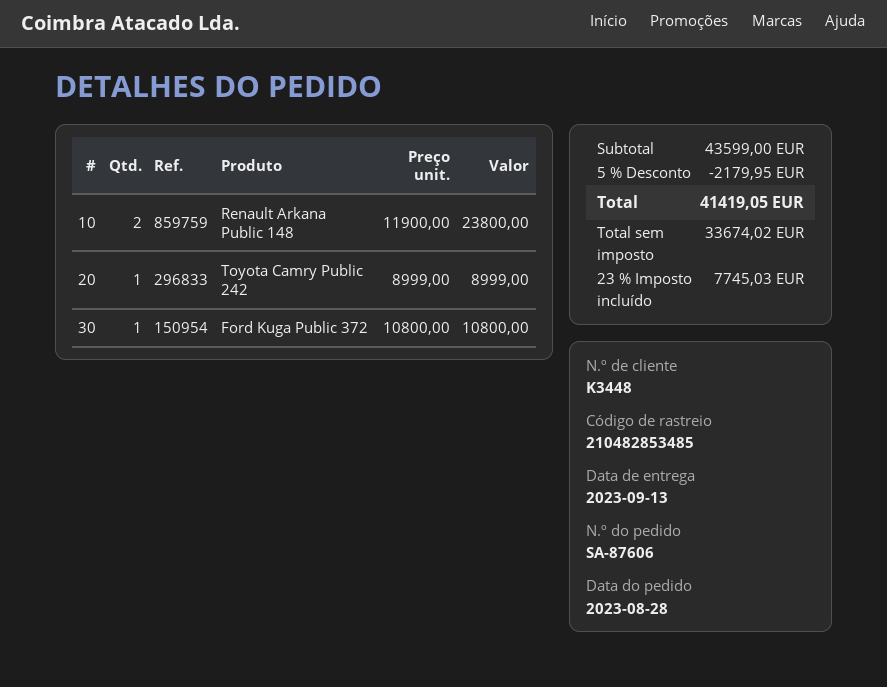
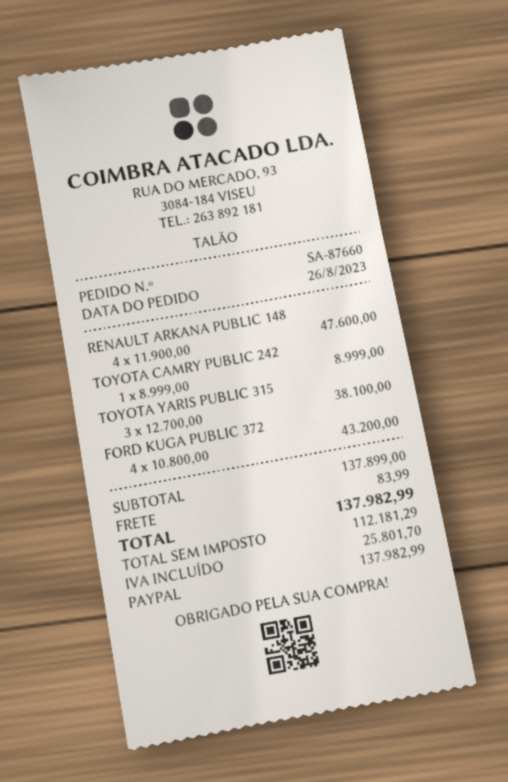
order number: SA-87606 -> SA-87660
order date: 2023-08-28 -> 2023-08-26
Renault Arkana Public 148: 2 x 11900.00 = 23800.00 -> 4 x 11900.00 = 47600.00
Ford Kuga Public 372: 1 x 10800.00 = 10800.00 -> 4 x 10800.00 = 43200.00
TOYOTA YARIS PUBLIC 315: none -> 3 x 12700.00 = 38100.00
subtotal: 43599.00 -> 137899.00
discount: 5% = 2179.95 -> none
shipping: none -> 83.99
net: 33674.02 -> 112181.29
tax: 7745.03 -> 25801.70
total: 41419.05 -> 137982.99

